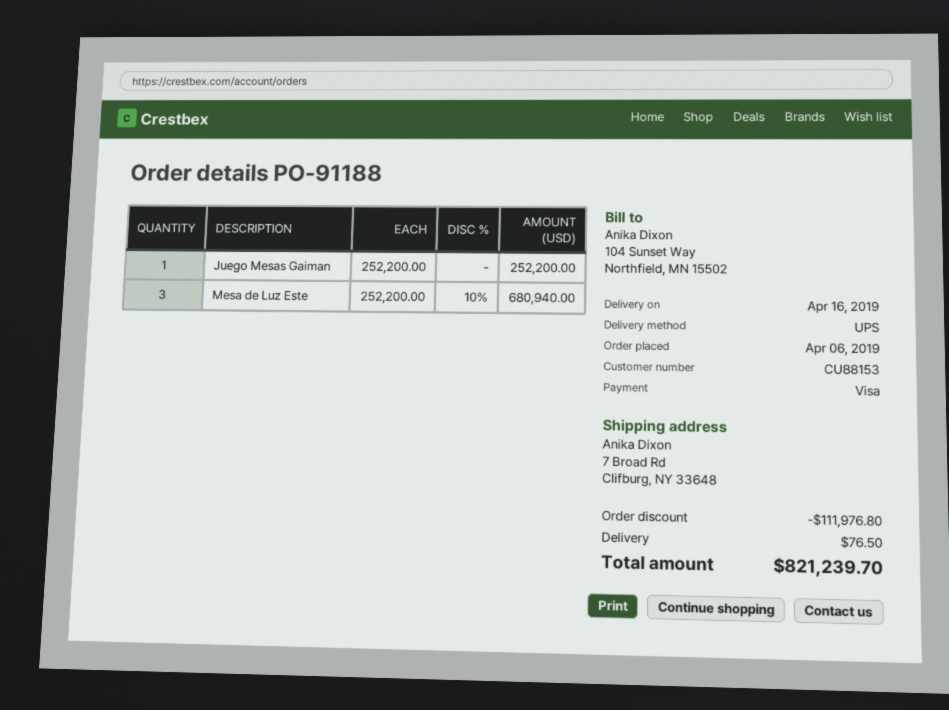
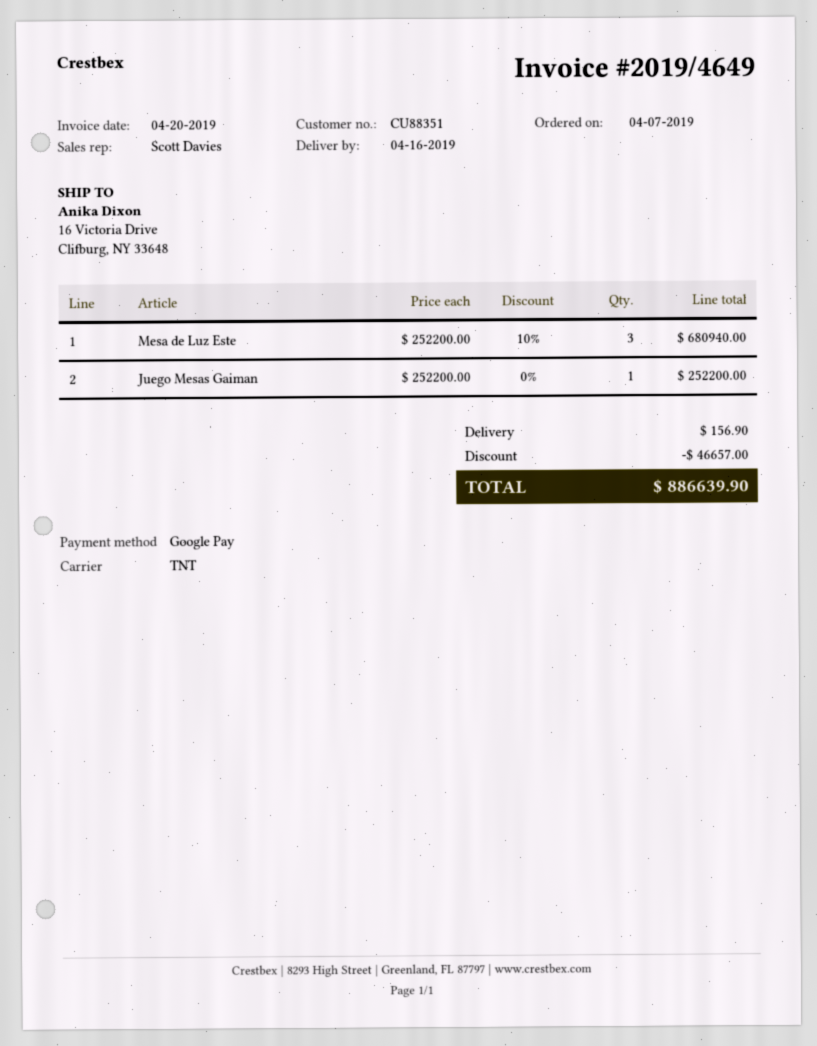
order date: 2019-04-06 -> 2019-04-07
customer number: CU88153 -> CU88351
payment method: Visa -> Google Pay
shipping method: UPS -> TNT
ship to: 7 Broad Rd, Clifburg, NY 33648 -> 16 Victoria Drive, Clifburg, NY 33648
discount: 111976.80 -> 46657.00
shipping: 76.50 -> 156.90
total: 821239.70 -> 886639.90

